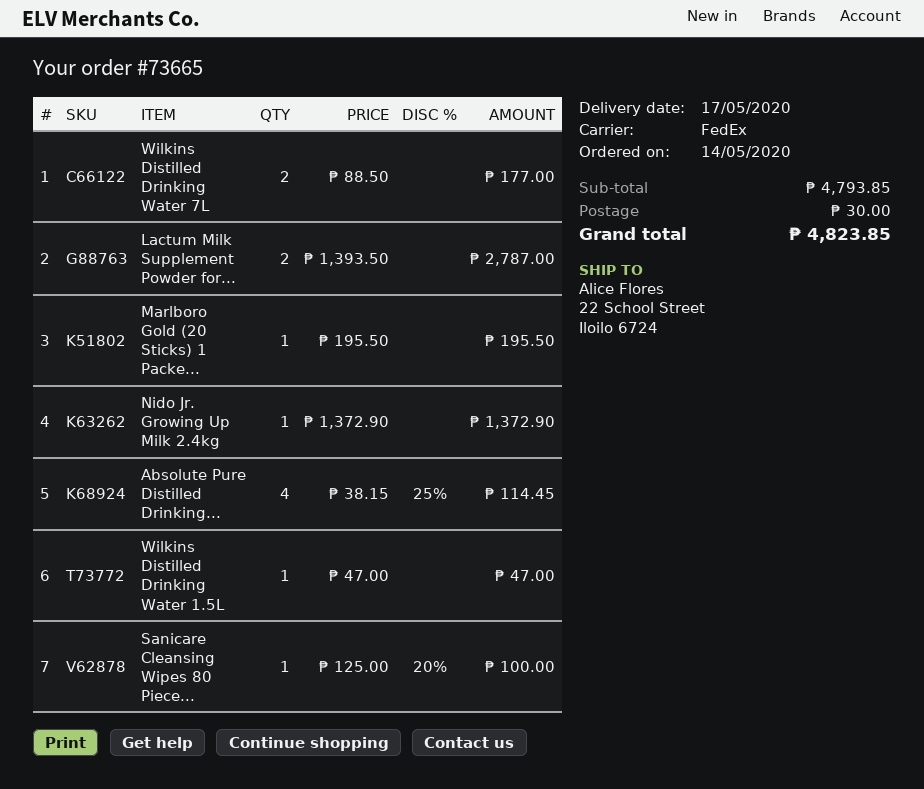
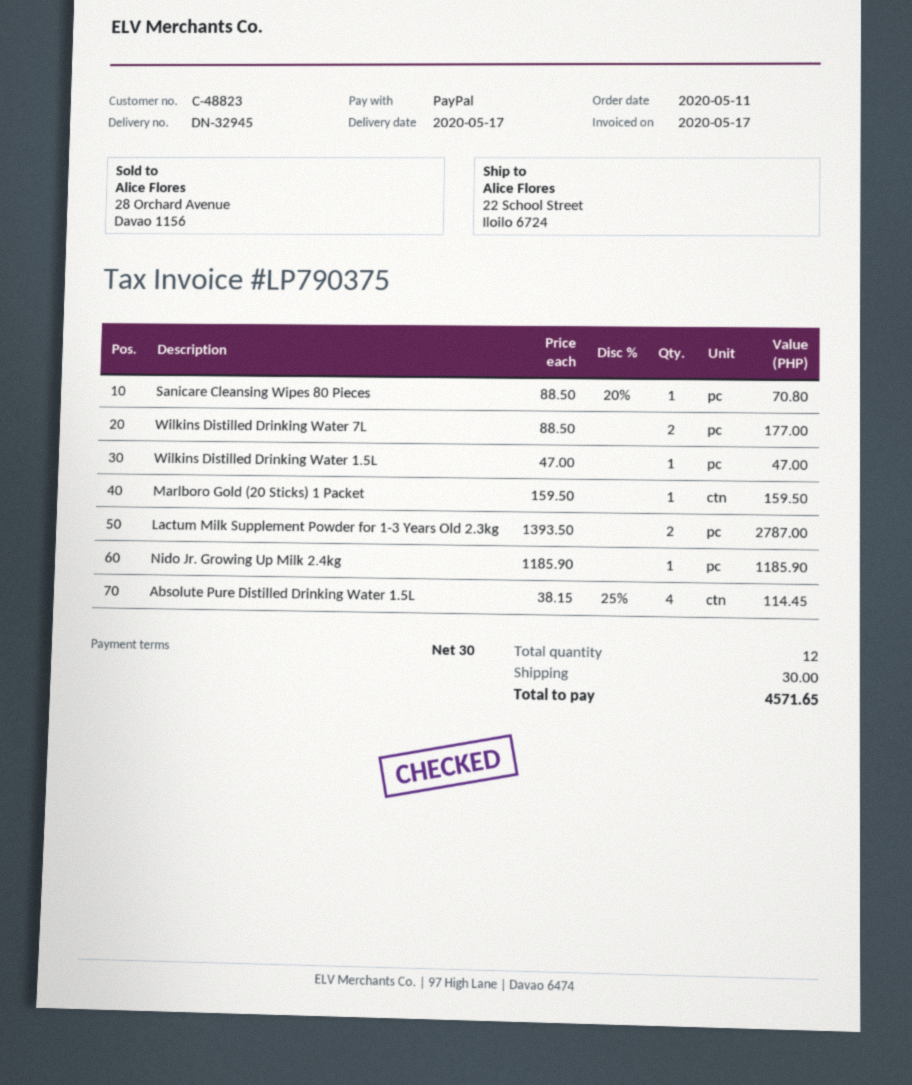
order date: 2020-05-14 -> 2020-05-11
Marlboro Gold (20 Sticks) 1 Packe...: 1 x 195.50 = 195.50 -> 1 x 159.50 = 159.50
Nido Jr. Growing Up Milk 2.4kg: 1 x 1372.90 = 1372.90 -> 1 x 1185.90 = 1185.90
Sanicare Cleansing Wipes 80 Piece...: 1 x 125.00 - 20% = 100.00 -> 1 x 88.50 - 20% = 70.80
total: 4823.85 -> 4571.65

